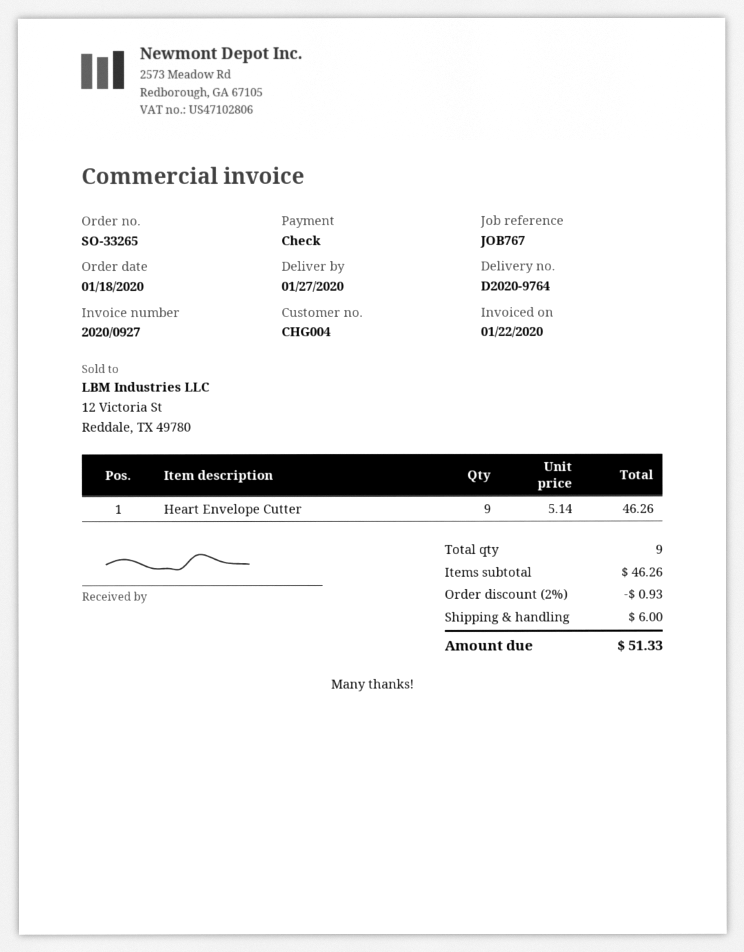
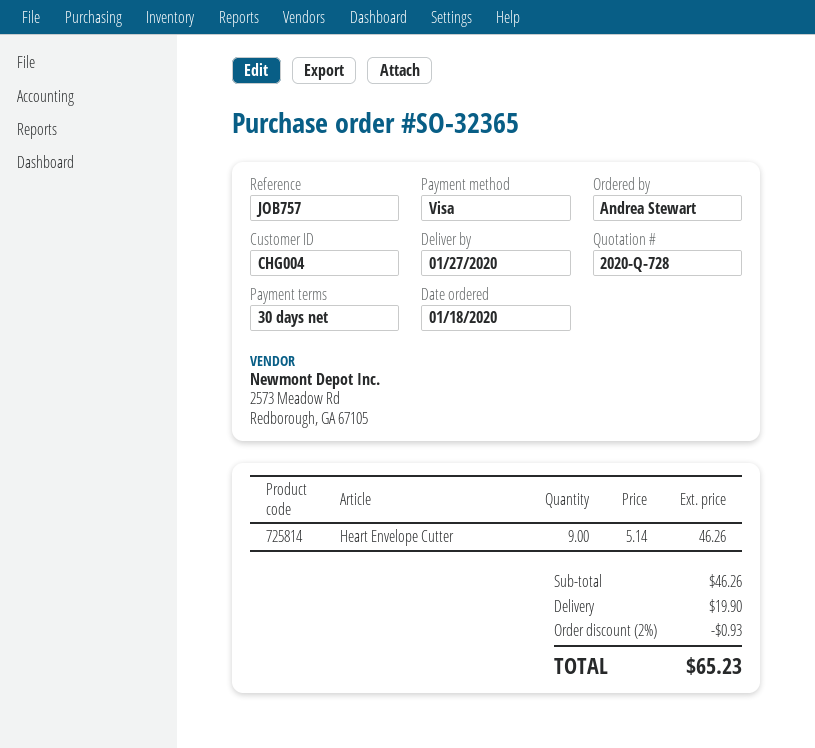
order number: SO-33265 -> SO-32365
reference: JOB767 -> JOB757
payment method: cheque -> Visa
shipping: 6.00 -> 19.90
total: 51.33 -> 65.23

